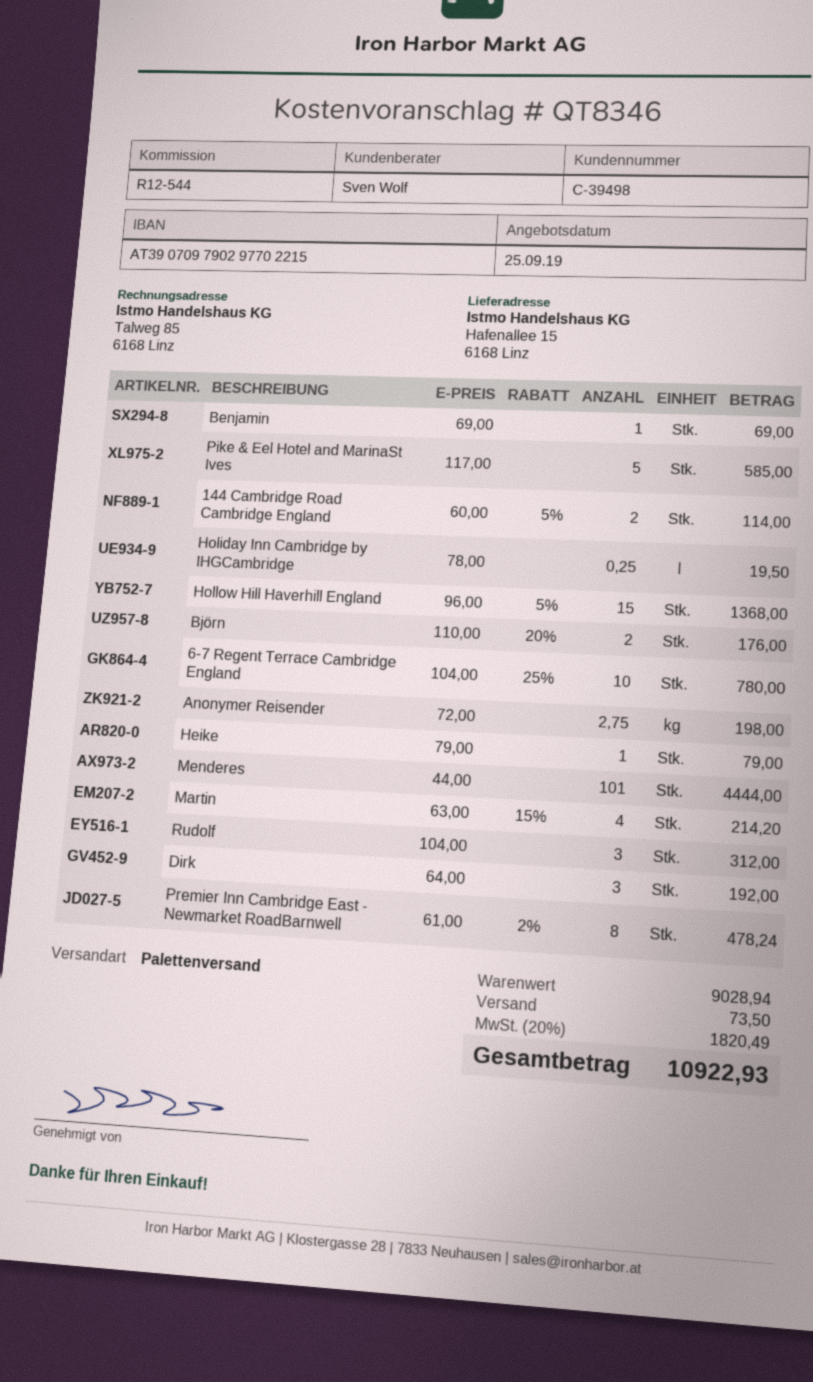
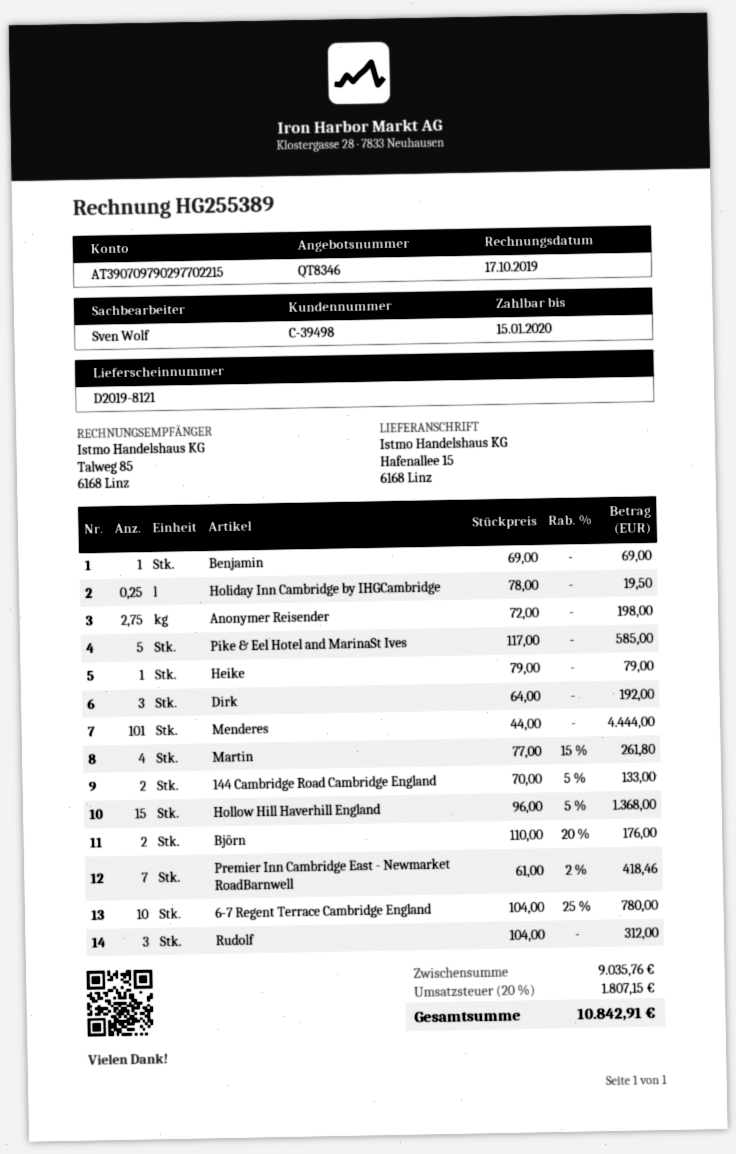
144 Cambridge Road Cambridge England: 2 x 60.00 - 5% = 114.00 -> 2 x 70.00 - 5% = 133.00
Martin: 4 x 63.00 - 15% = 214.20 -> 4 x 77.00 - 15% = 261.80
Premier Inn Cambridge East - Newmarket RoadBarnwell: 8 x 61.00 - 2% = 478.24 -> 7 x 61.00 - 2% = 418.46
subtotal: 9028.94 -> 9035.76
shipping: 73.50 -> none
tax: 20% = 1820.49 -> 20% = 1807.15
total: 10922.93 -> 10842.91

